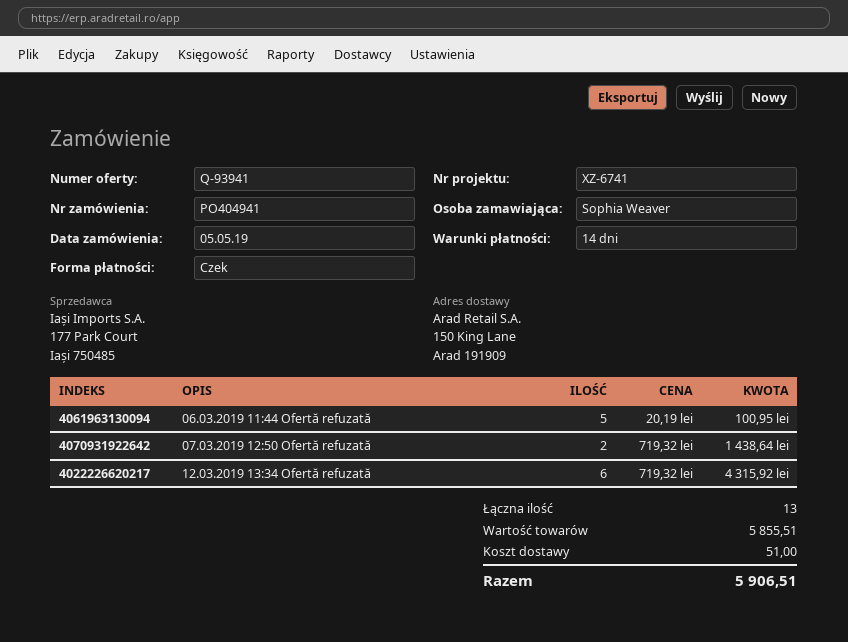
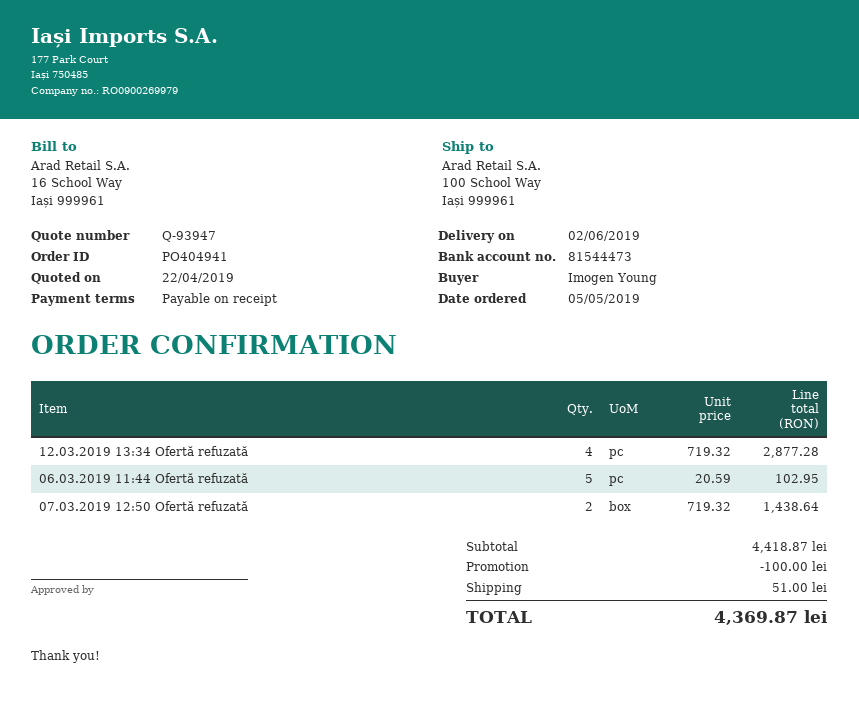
quote number: Q-93941 -> Q-93947
payment terms: 14 days -> on receipt
ordered by: Sophia Weaver -> Imogen Young
ship to: 150 King Lane, Arad 191909 -> 100 School Way, Iași 999961
06.03.2019 11:44 Ofertă refuzată: 5 x 20.19 = 100.95 -> 5 x 20.59 = 102.95
12.03.2019 13:34 Ofertă refuzată: 6 x 719.32 = 4315.92 -> 4 x 719.32 = 2877.28
subtotal: 5855.51 -> 4418.87
discount: none -> 100.00
total: 5906.51 -> 4369.87

